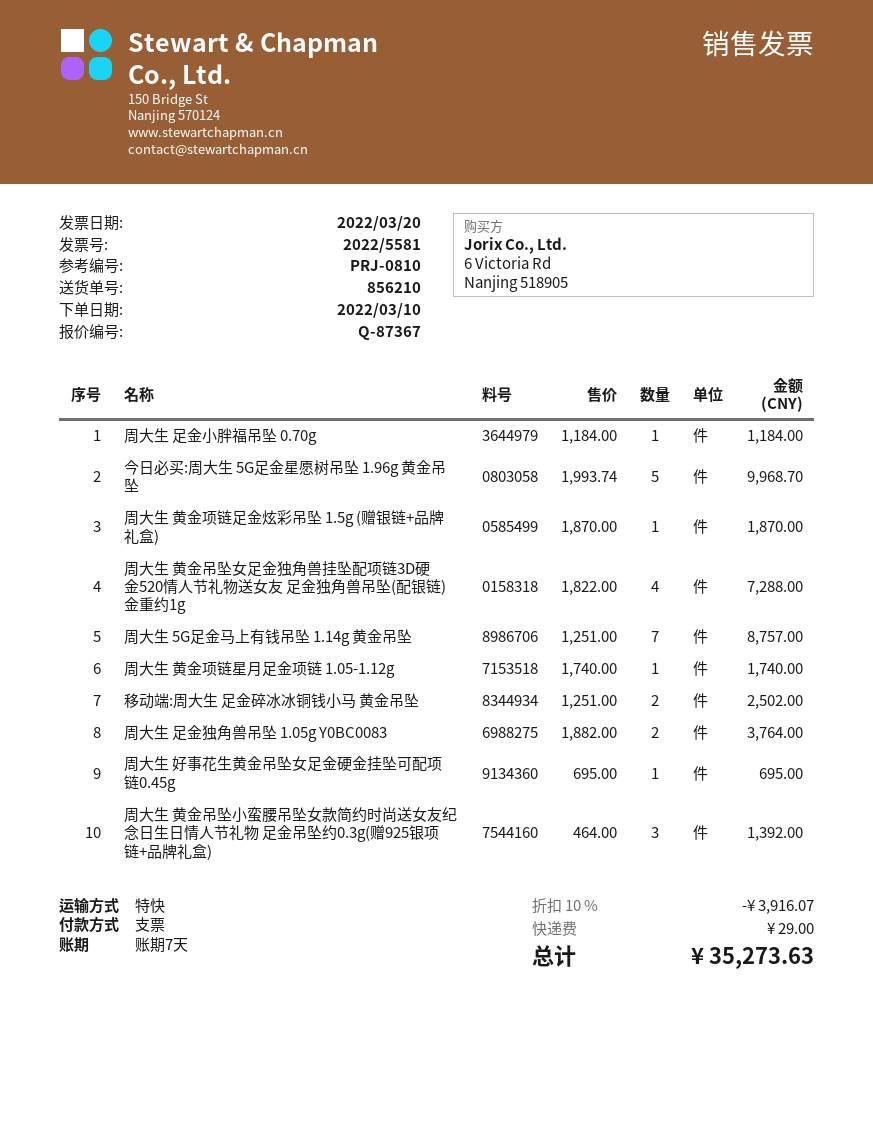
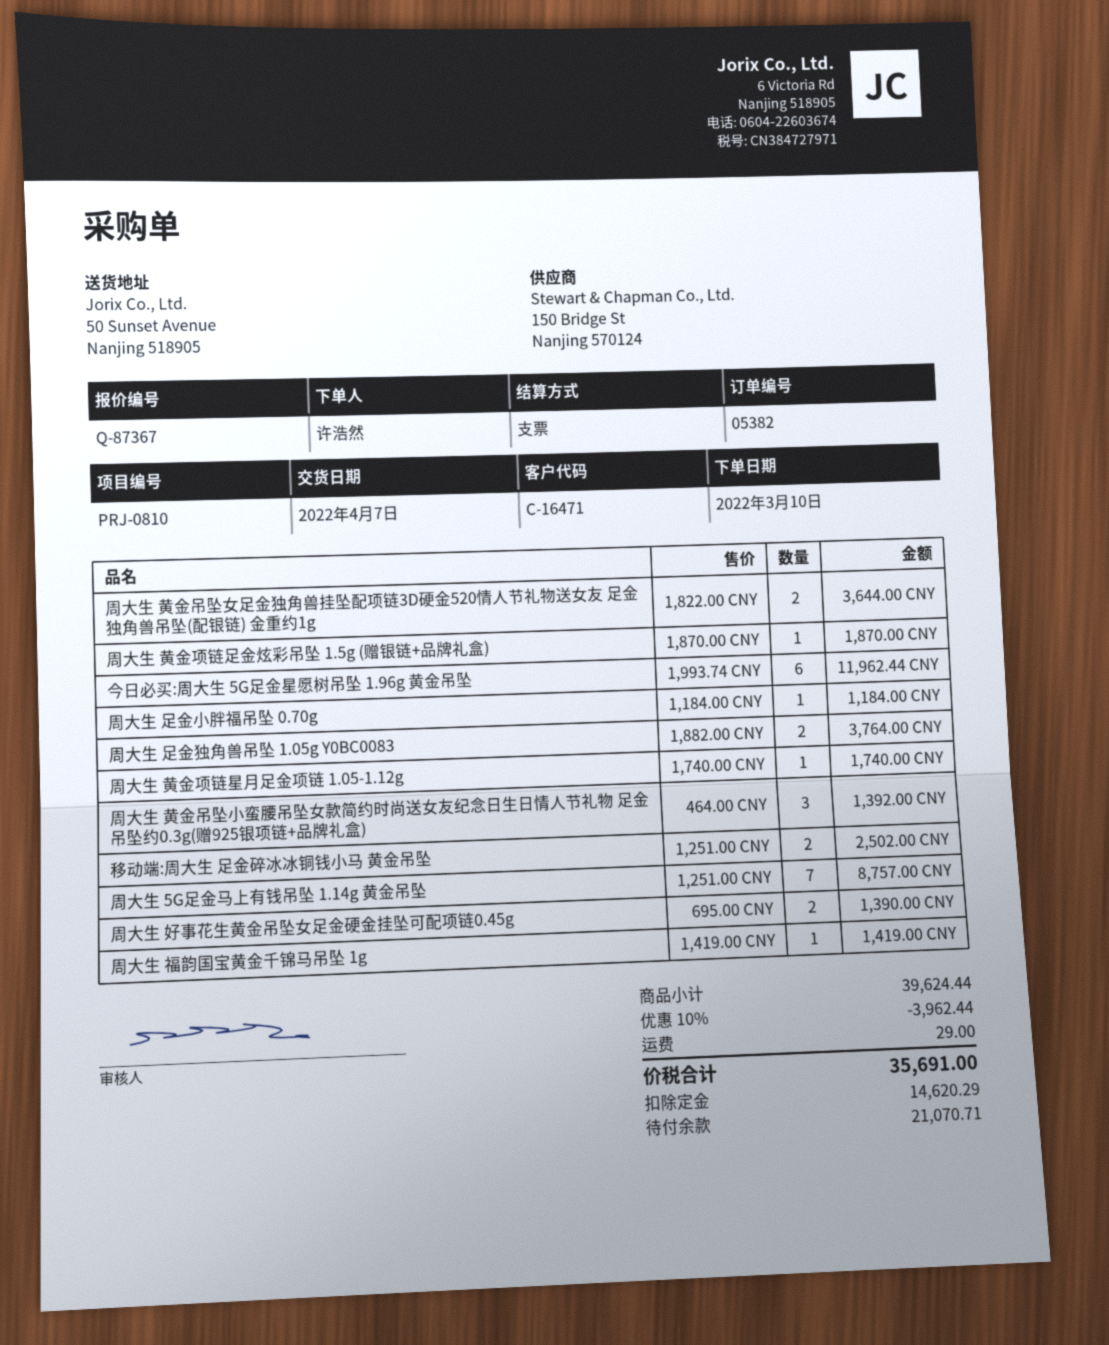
今日必买:周大生 5G足金星愿树吊坠 1.96g 黄金吊坠: 5 x 1993.74 = 9968.70 -> 6 x 1993.74 = 11962.44
周大生 黄金吊坠女足金独角兽挂坠配项链3D硬金520情人节礼物送女友 足金独角兽吊坠(配银链) 金重约1g: 4 x 1822.00 = 7288.00 -> 2 x 1822.00 = 3644.00
周大生 好事花生黄金吊坠女足金硬金挂坠可配项链0.45g: 1 x 695.00 = 695.00 -> 2 x 695.00 = 1390.00
周大生 福韵国宝黄金千锦马吊坠 1g: none -> 1 x 1419.00 = 1419.00
discount: 10% = 3916.07 -> 10% = 3962.44
total: 35273.63 -> 35691.00

